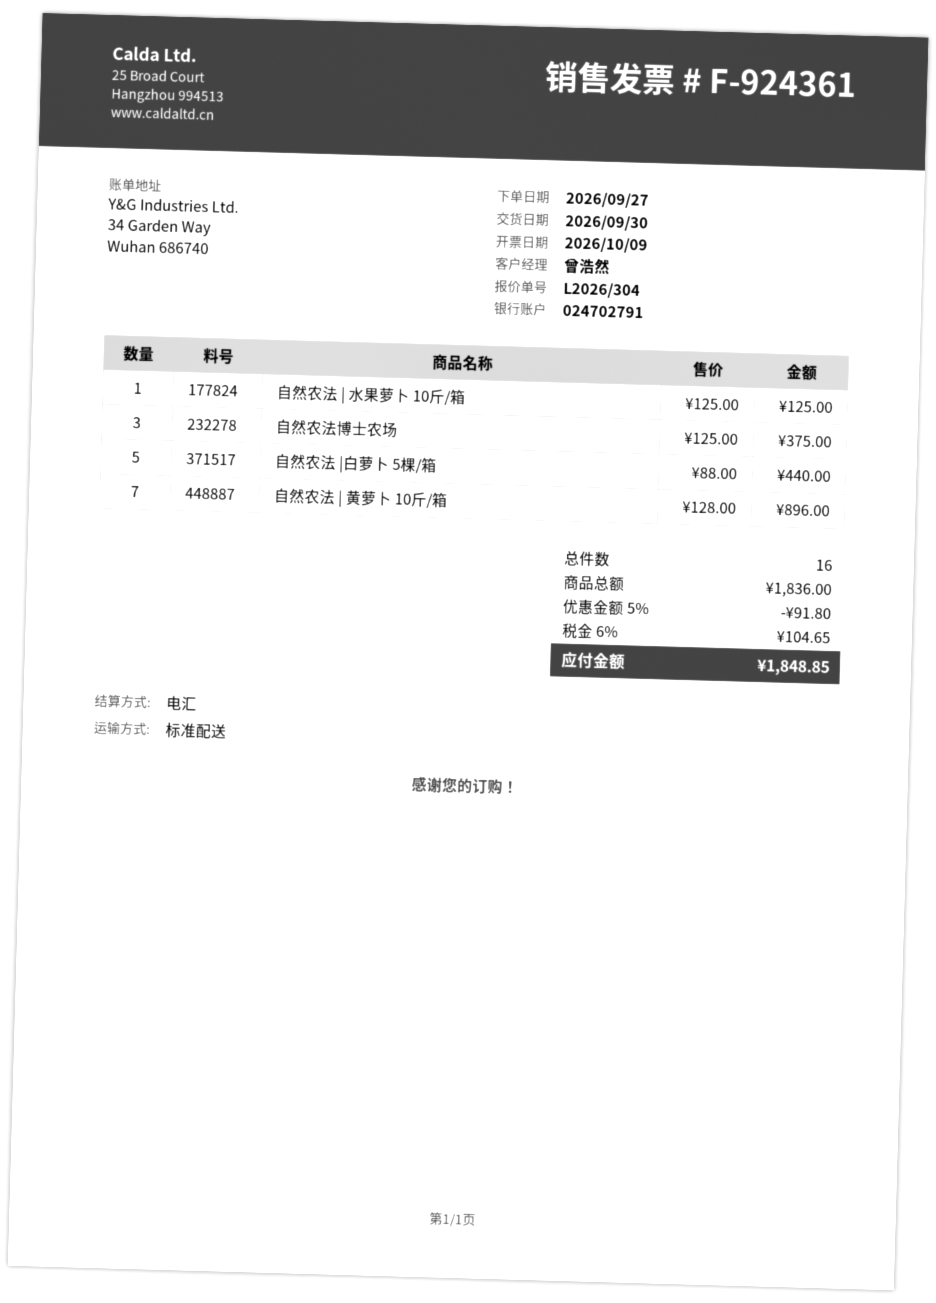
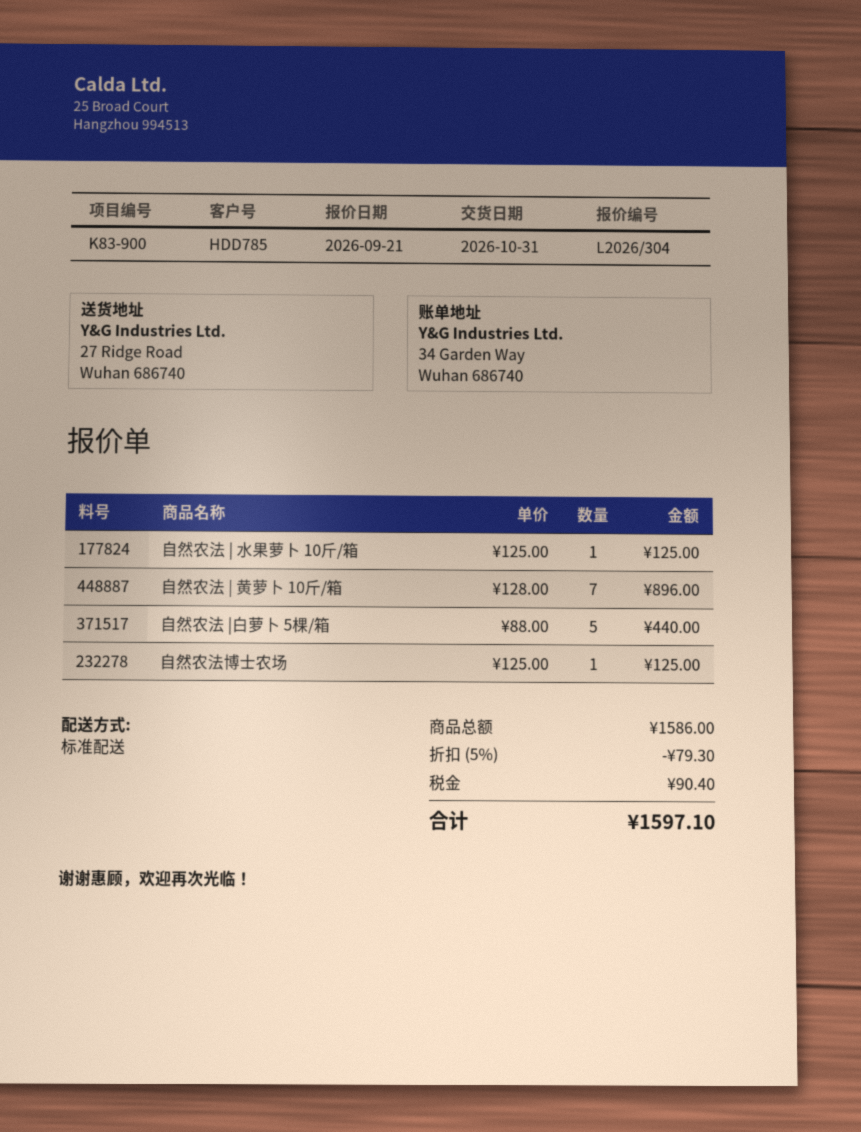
delivery date: 2026-09-30 -> 2026-10-31
自然农法博士农场: 3 x 125.00 = 375.00 -> 1 x 125.00 = 125.00
subtotal: 1836.00 -> 1586.00
discount: 5% = 91.80 -> 5% = 79.30
tax: 104.65 -> 90.40
total: 1848.85 -> 1597.10

